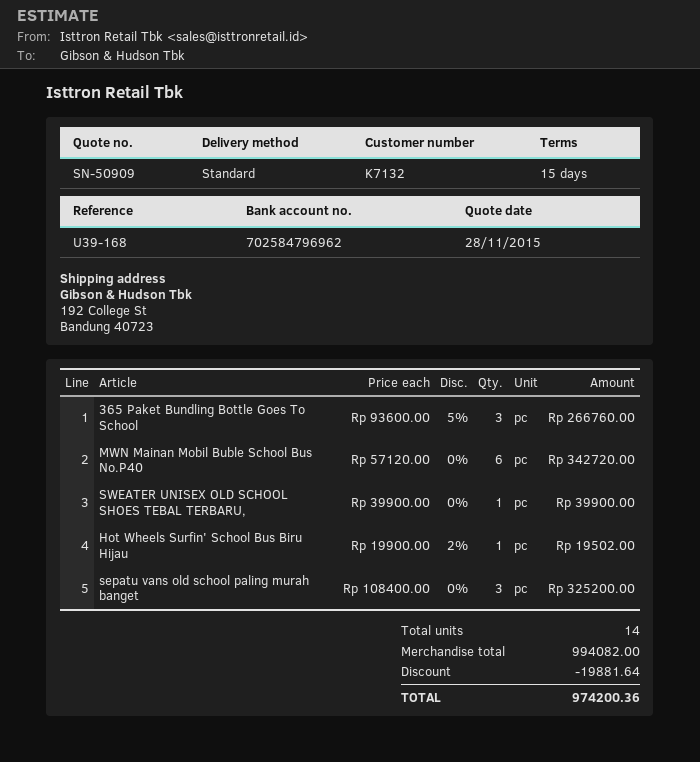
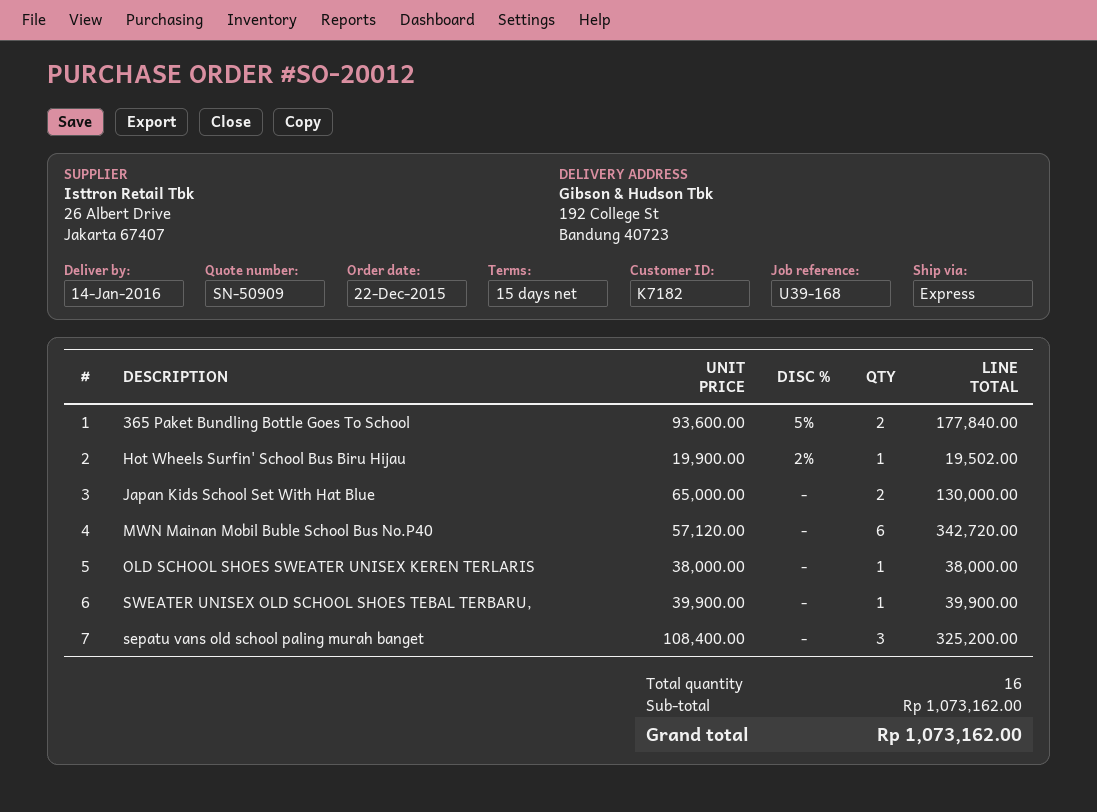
customer number: K7132 -> K7182
shipping method: standard -> express
365 Paket Bundling Bottle Goes To School: 3 x 93600.00 - 5% = 266760.00 -> 2 x 93600.00 - 5% = 177840.00
Japan Kids School Set With Hat Blue: none -> 2 x 65000.00 = 130000.00
OLD SCHOOL SHOES SWEATER UNISEX KEREN TERLARIS: none -> 1 x 38000.00 = 38000.00
total quantity: 14 -> 16
subtotal: 994082.00 -> 1073162.00
discount: 19881.64 -> none
total: 974200.36 -> 1073162.00

